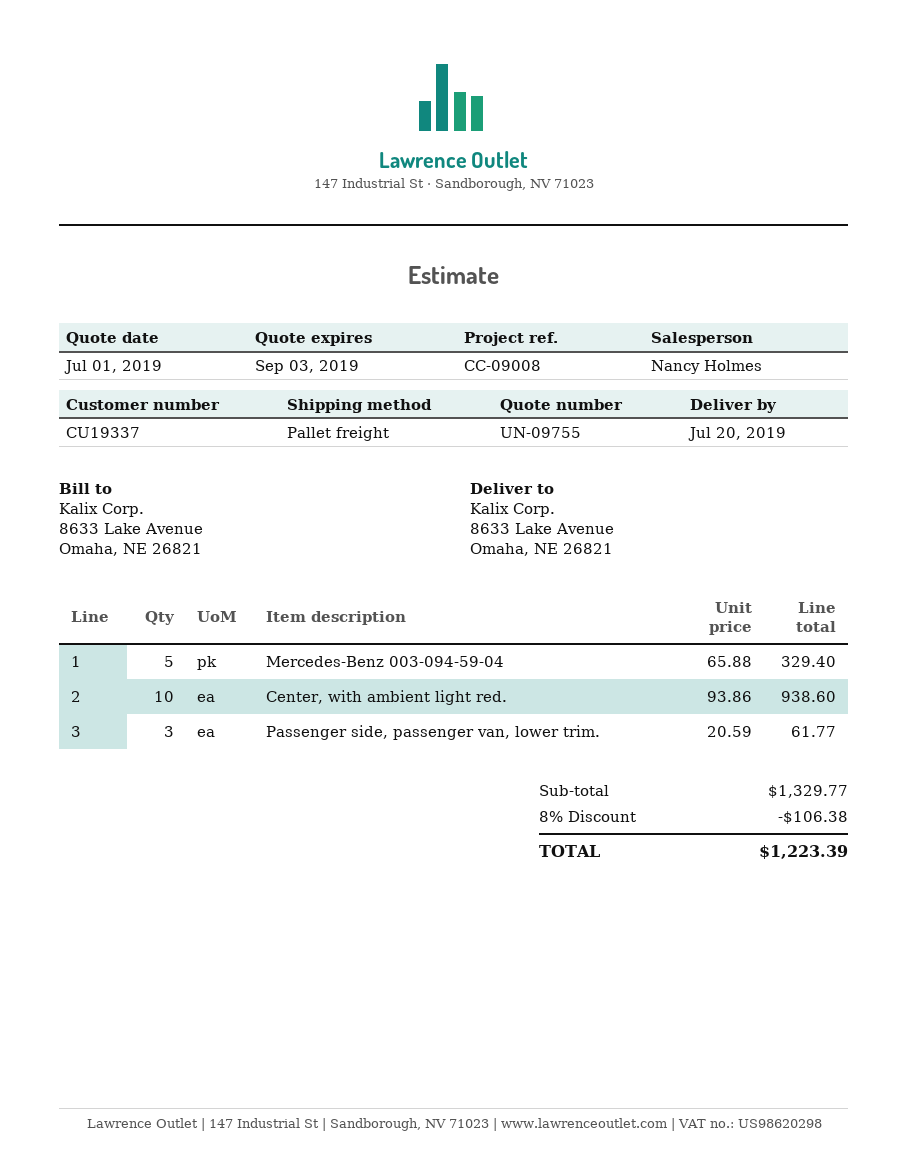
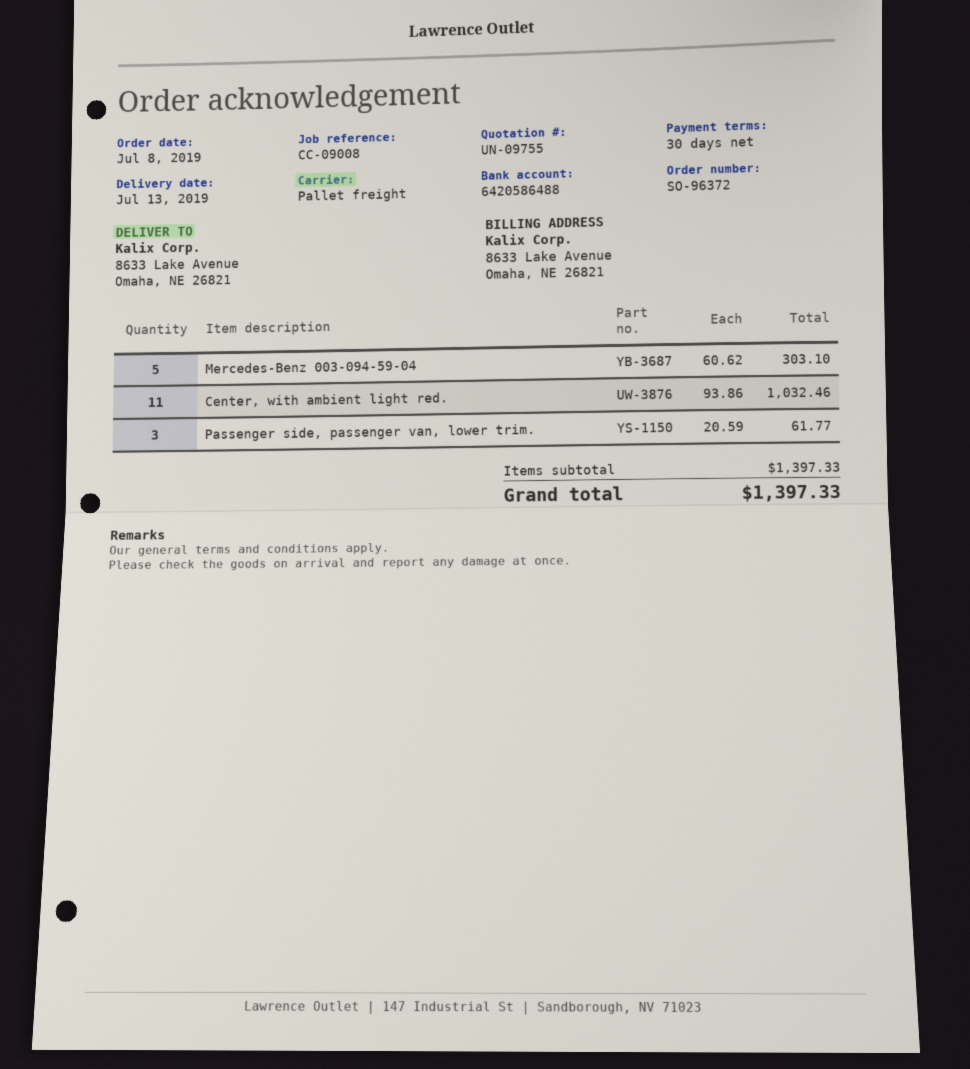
delivery date: 2019-07-20 -> 2019-07-13
Mercedes-Benz 003-094-59-04: 5 x 65.88 = 329.40 -> 5 x 60.62 = 303.10
Center, with ambient light red.: 10 x 93.86 = 938.60 -> 11 x 93.86 = 1032.46
subtotal: 1329.77 -> 1397.33
discount: 8% = 106.38 -> none
total: 1223.39 -> 1397.33

